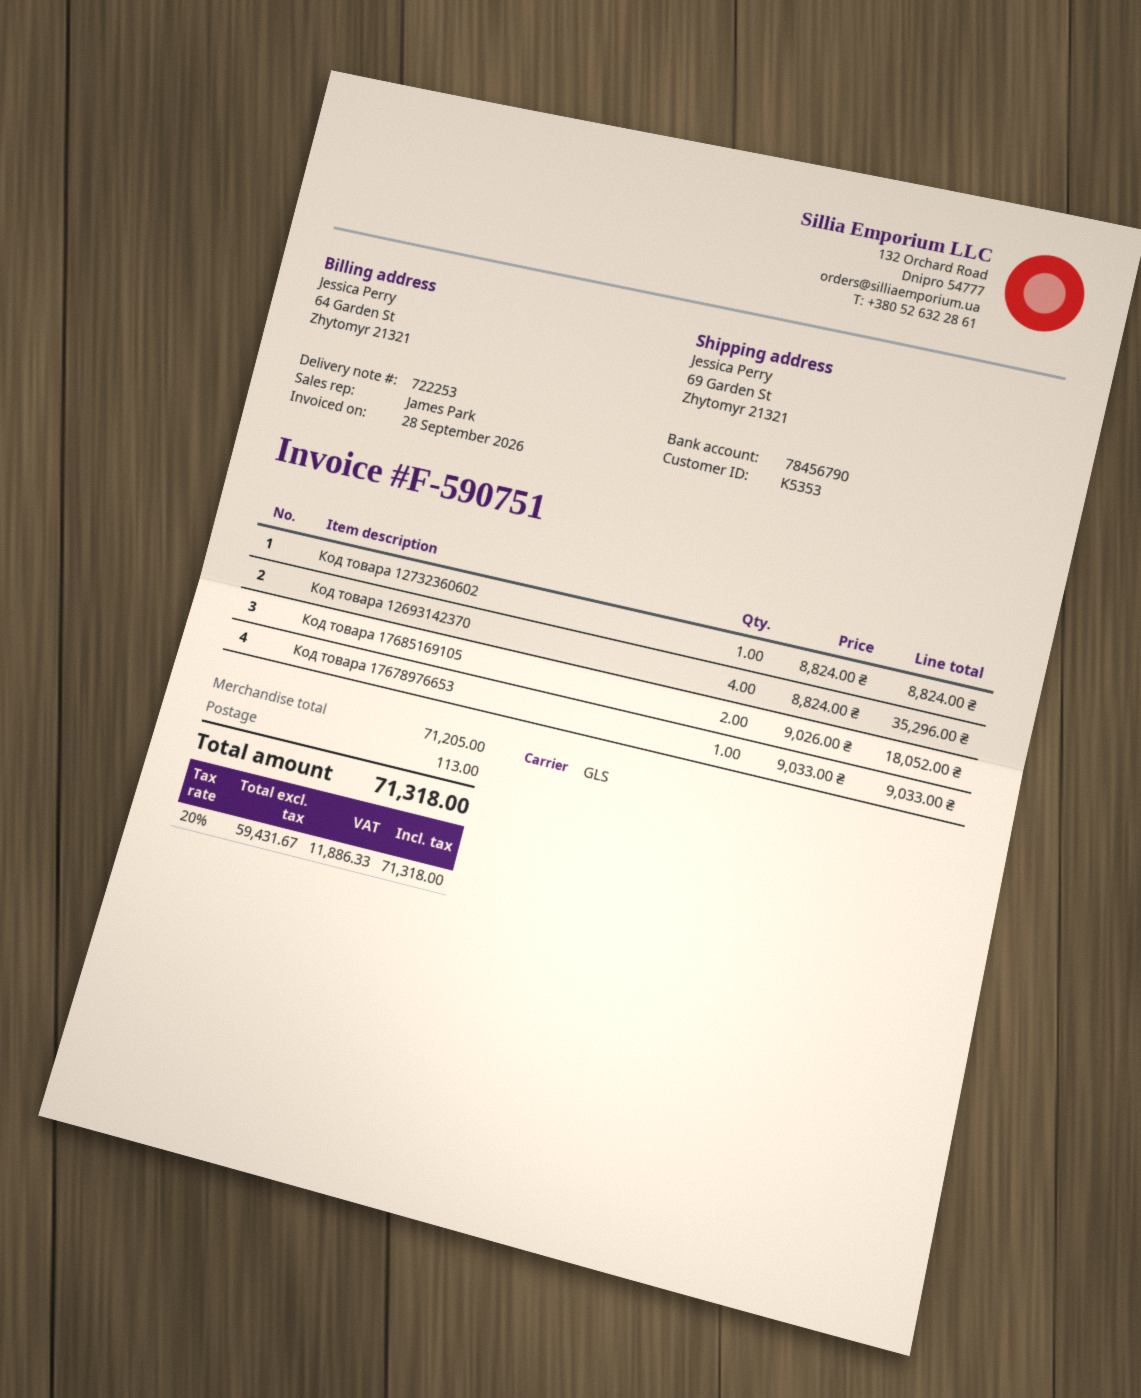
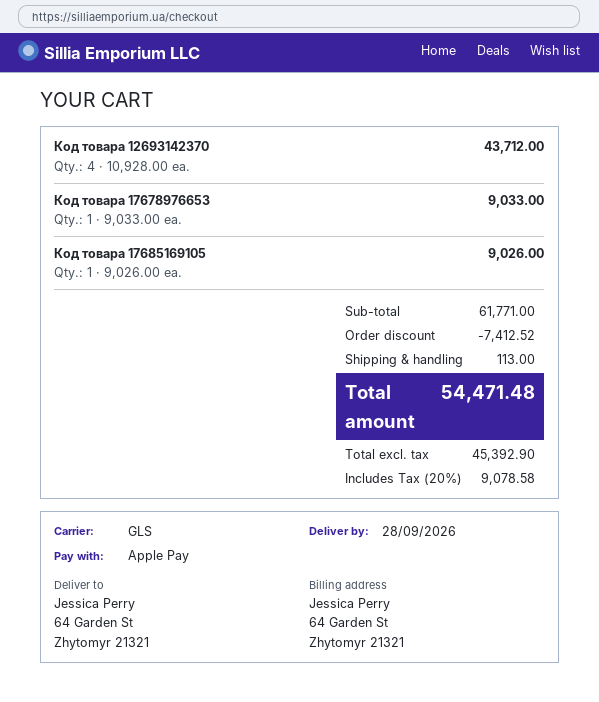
ship to: 69 Garden St, Zhytomyr 21321 -> 64 Garden St, Zhytomyr 21321
Код товара 12732360602: 1 x 8824.00 = 8824.00 -> none
Код товара 12693142370: 4 x 8824.00 = 35296.00 -> 4 x 10928.00 = 43712.00
Код товара 17685169105: 2 x 9026.00 = 18052.00 -> 1 x 9026.00 = 9026.00
subtotal: 71205.00 -> 61771.00
discount: none -> 7412.52
net: 59431.67 -> 45392.90
tax: 20% = 11886.33 -> 20% = 9078.58
total: 71318.00 -> 54471.48

